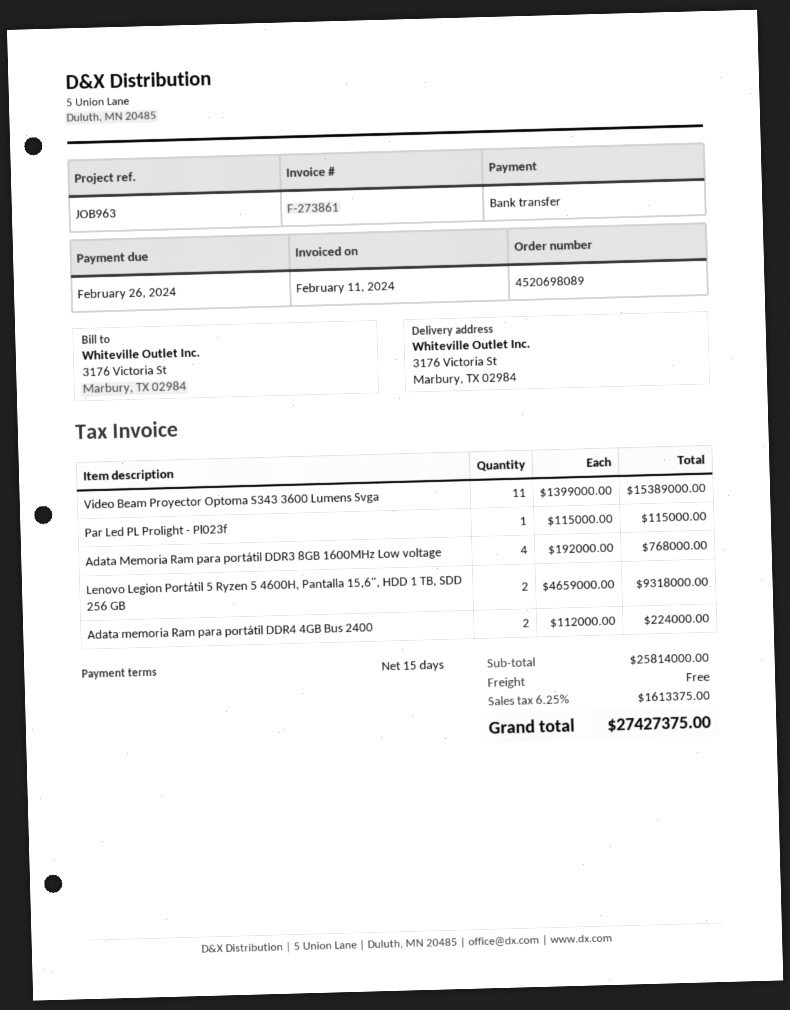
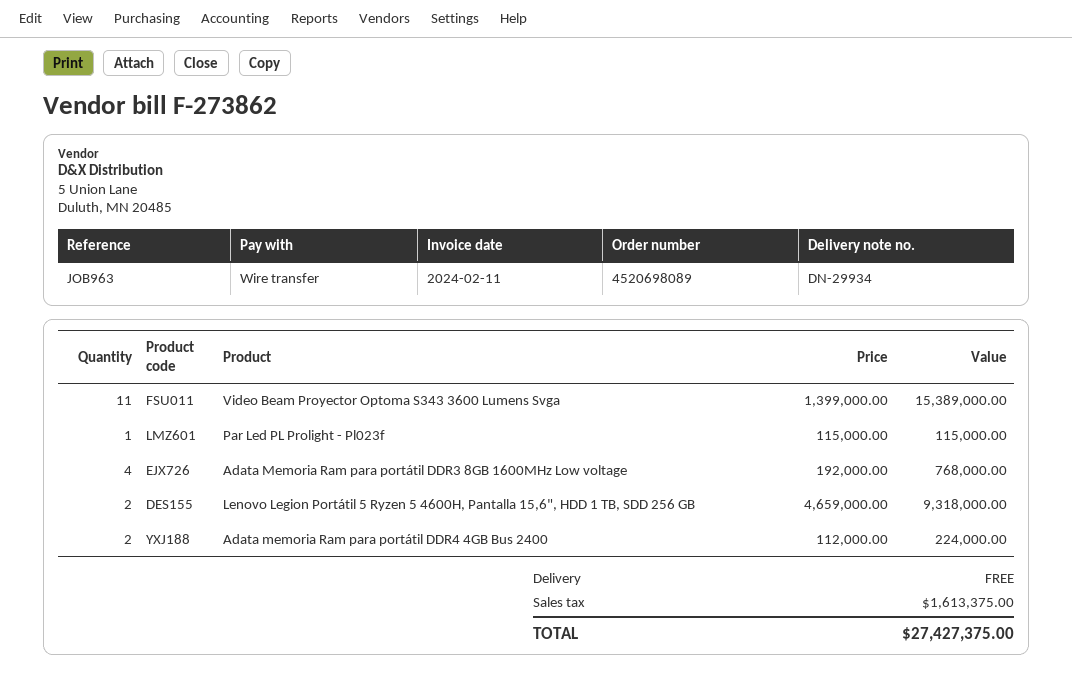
invoice number: F-273861 -> F-273862

